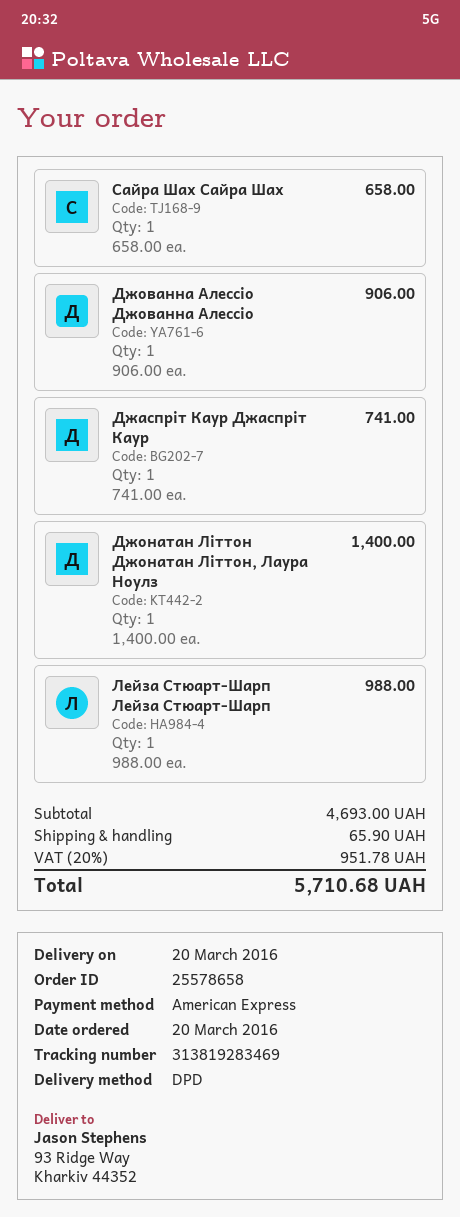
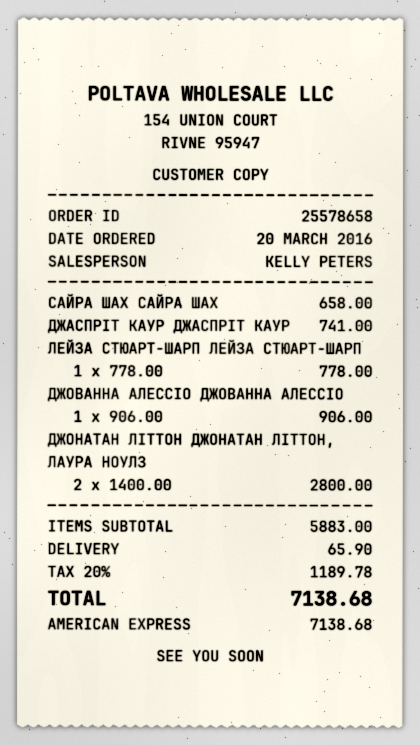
Джонатан Літтон Джонатан Літтон, Лаура Ноулз: 1 x 1400.00 = 1400.00 -> 2 x 1400.00 = 2800.00
Лейза Стюарт-Шарп Лейза Стюарт-Шарп: 1 x 988.00 = 988.00 -> 1 x 778.00 = 778.00
subtotal: 4693.00 -> 5883.00
tax: 20% = 951.78 -> 20% = 1189.78
total: 5710.68 -> 7138.68

